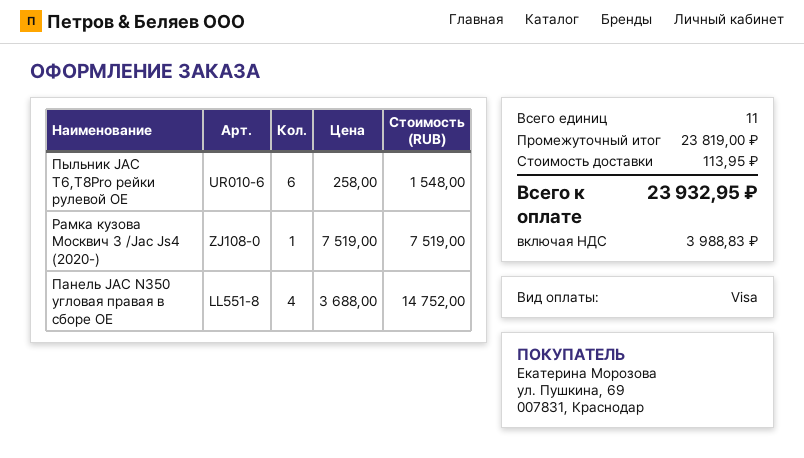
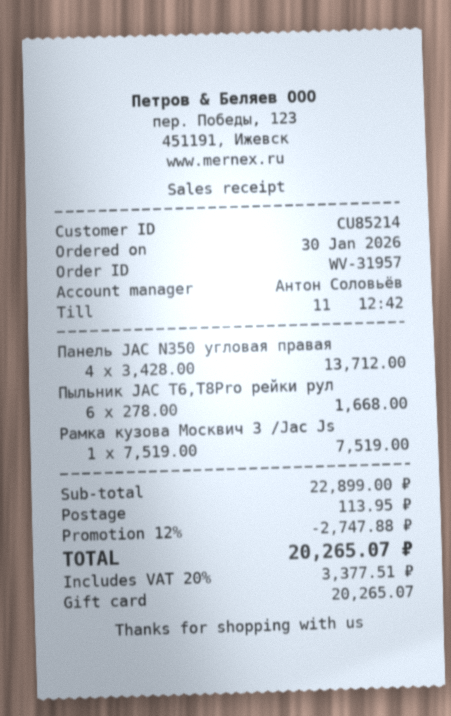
payment method: Visa -> gift card
Пыльник JAC T6,T8Pro рейки рулевой OE: 6 x 258.00 = 1548.00 -> 6 x 278.00 = 1668.00
Панель JAC N350 угловая правая в сборе OE: 4 x 3688.00 = 14752.00 -> 4 x 3428.00 = 13712.00
subtotal: 23819.00 -> 22899.00
discount: none -> 12% = 2747.88
tax: 3988.83 -> 3377.51
total: 23932.95 -> 20265.07

